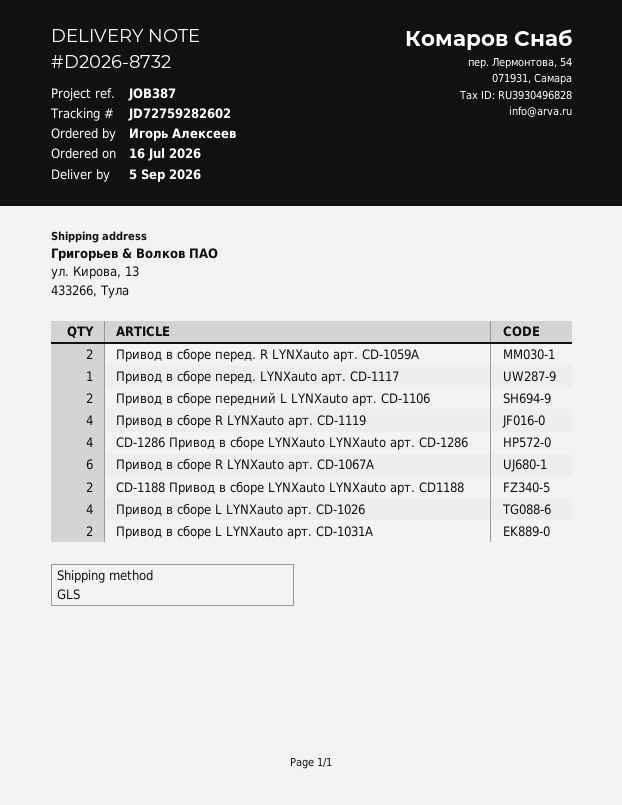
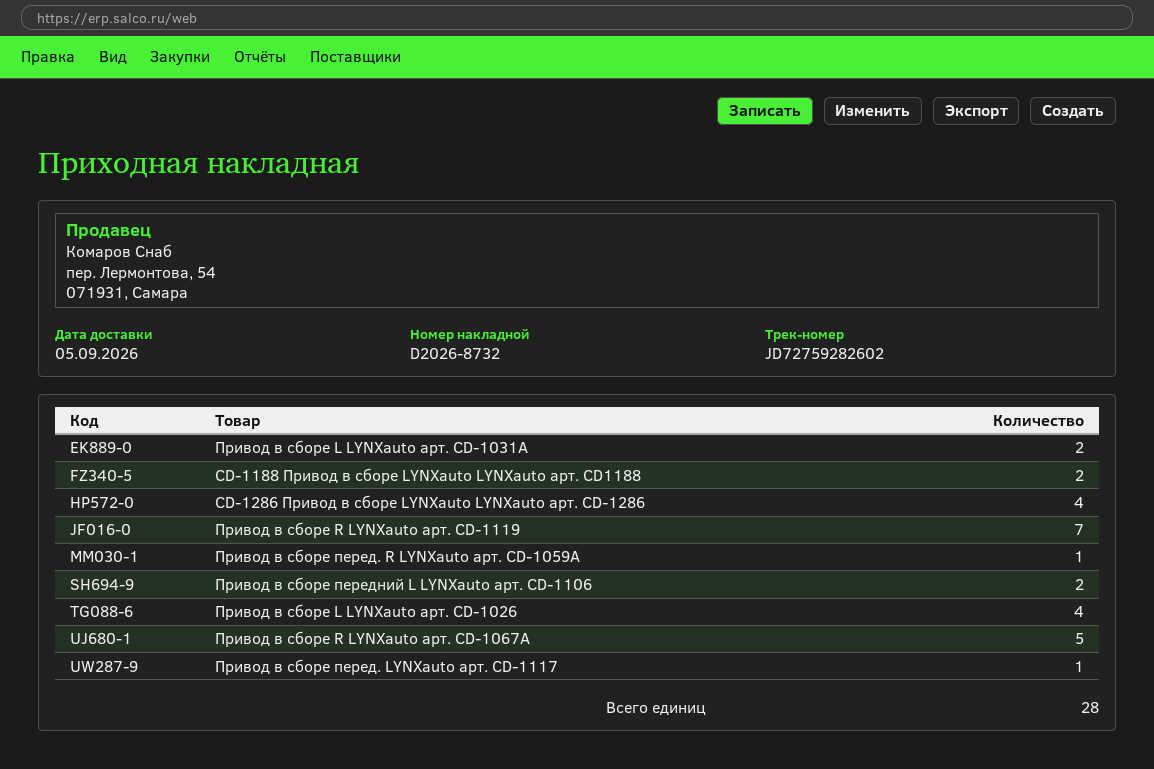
Привод в сборе перед. R LYNXauto арт. CD-1059A: 2 -> 1
Привод в сборе R LYNXauto арт. CD-1119: 4 -> 7
Привод в сборе R LYNXauto арт. CD-1067A: 6 -> 5

